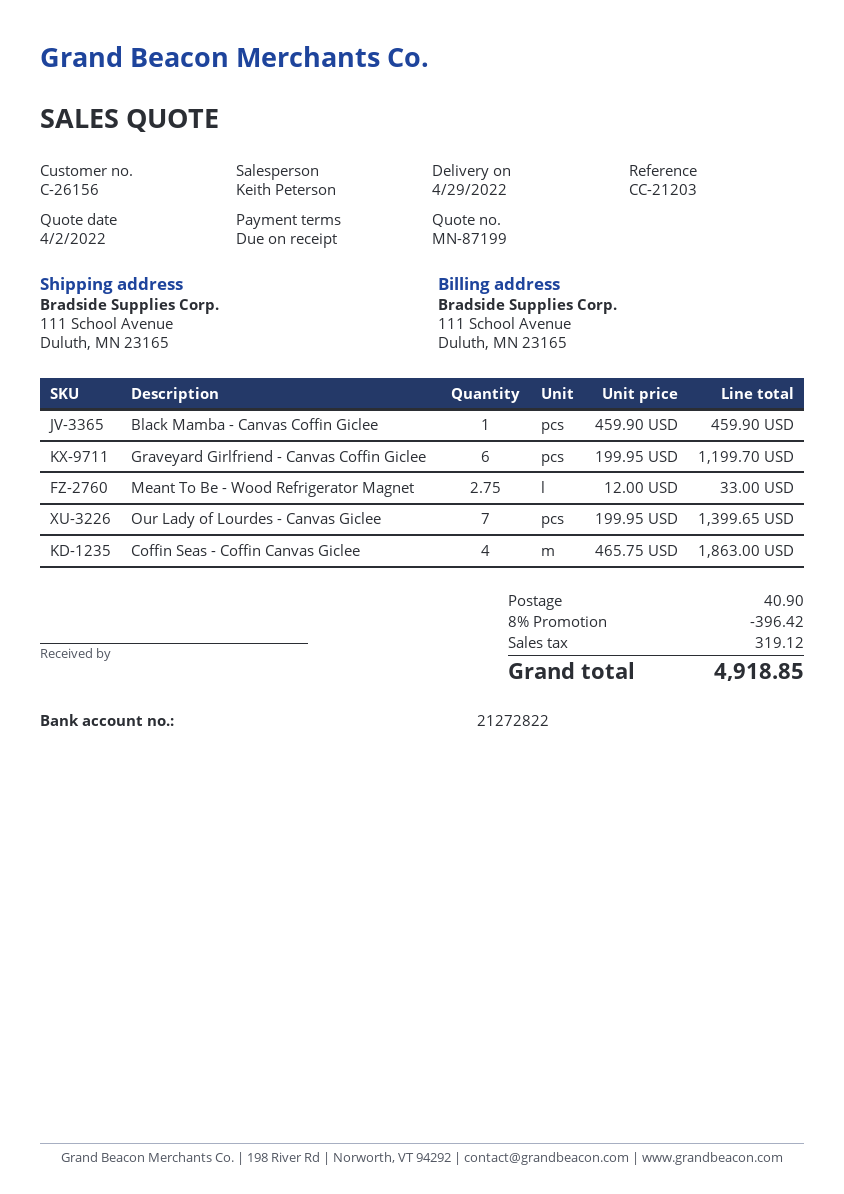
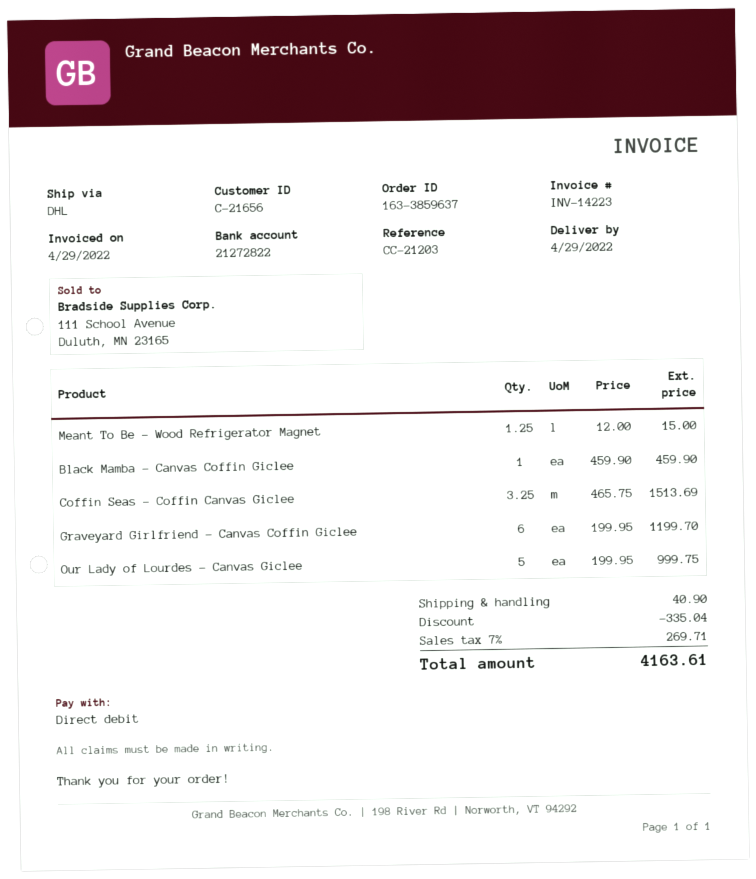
customer number: C-26156 -> C-21656
Meant To Be - Wood Refrigerator Magnet: 2.75 x 12.00 = 33.00 -> 1.25 x 12.00 = 15.00
Our Lady of Lourdes - Canvas Giclee: 7 x 199.95 = 1399.65 -> 5 x 199.95 = 999.75
Coffin Seas - Coffin Canvas Giclee: 4 x 465.75 = 1863.00 -> 3.25 x 465.75 = 1513.69
discount: 396.42 -> 335.04
tax: 319.12 -> 269.71
total: 4918.85 -> 4163.61

